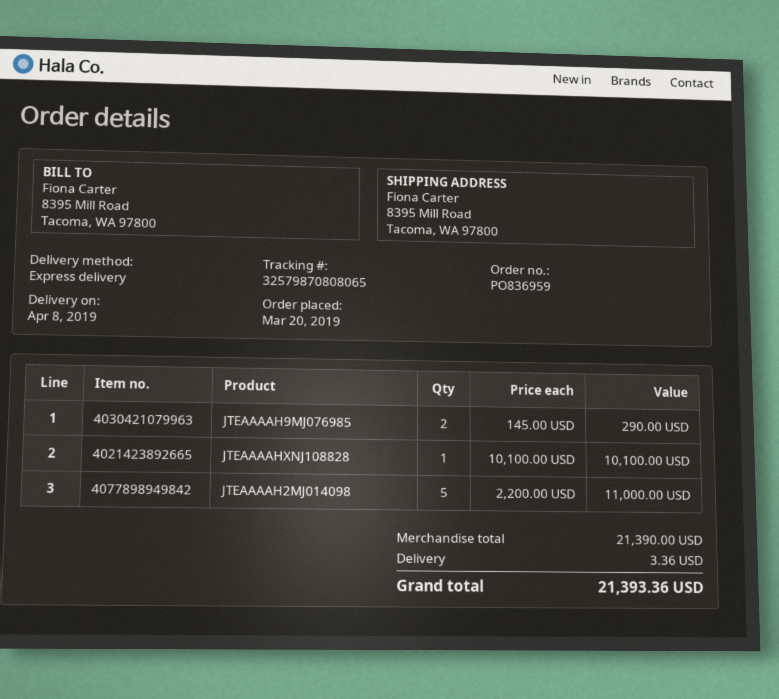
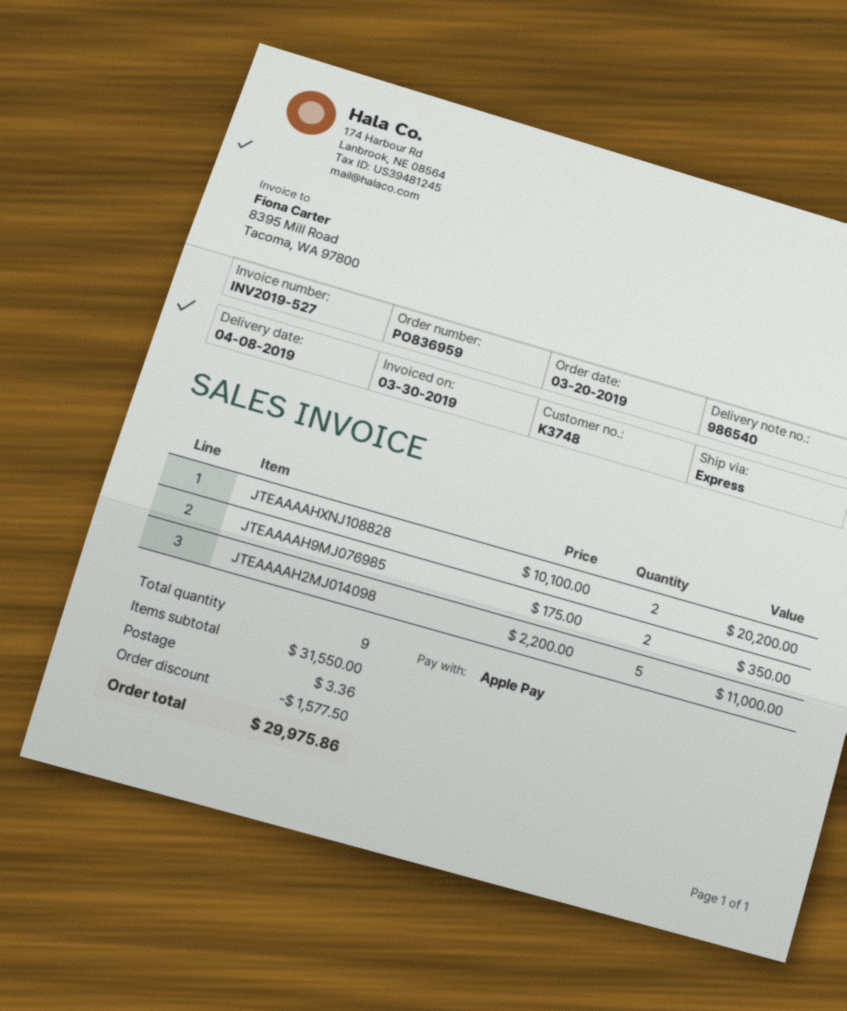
JTEAAAAH9MJ076985: 2 x 145.00 = 290.00 -> 2 x 175.00 = 350.00
JTEAAAAHXNJ108828: 1 x 10100.00 = 10100.00 -> 2 x 10100.00 = 20200.00
subtotal: 21390.00 -> 31550.00
discount: none -> 1577.50
total: 21393.36 -> 29975.86

